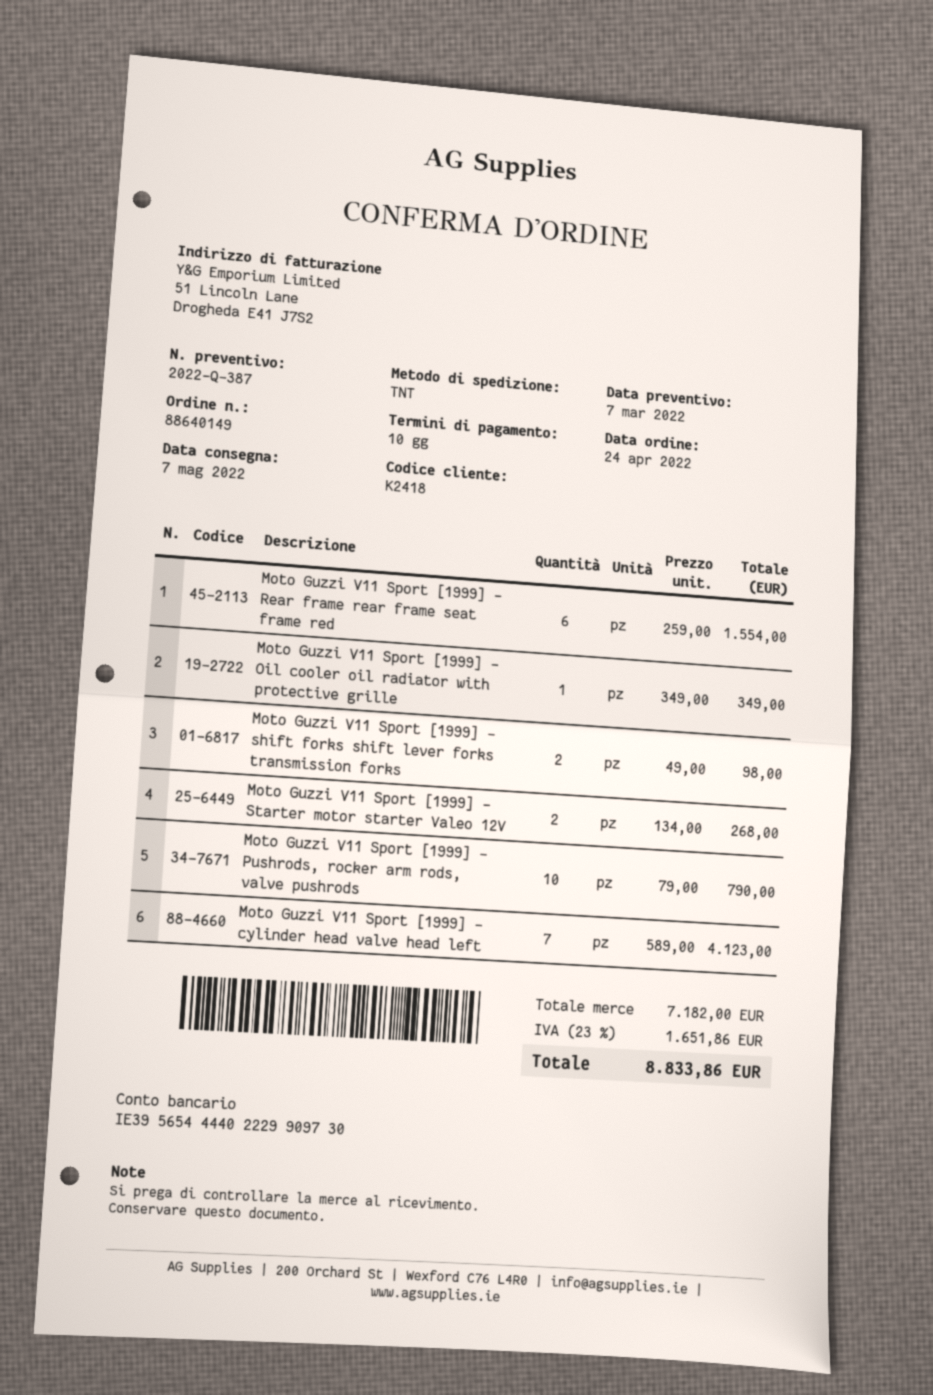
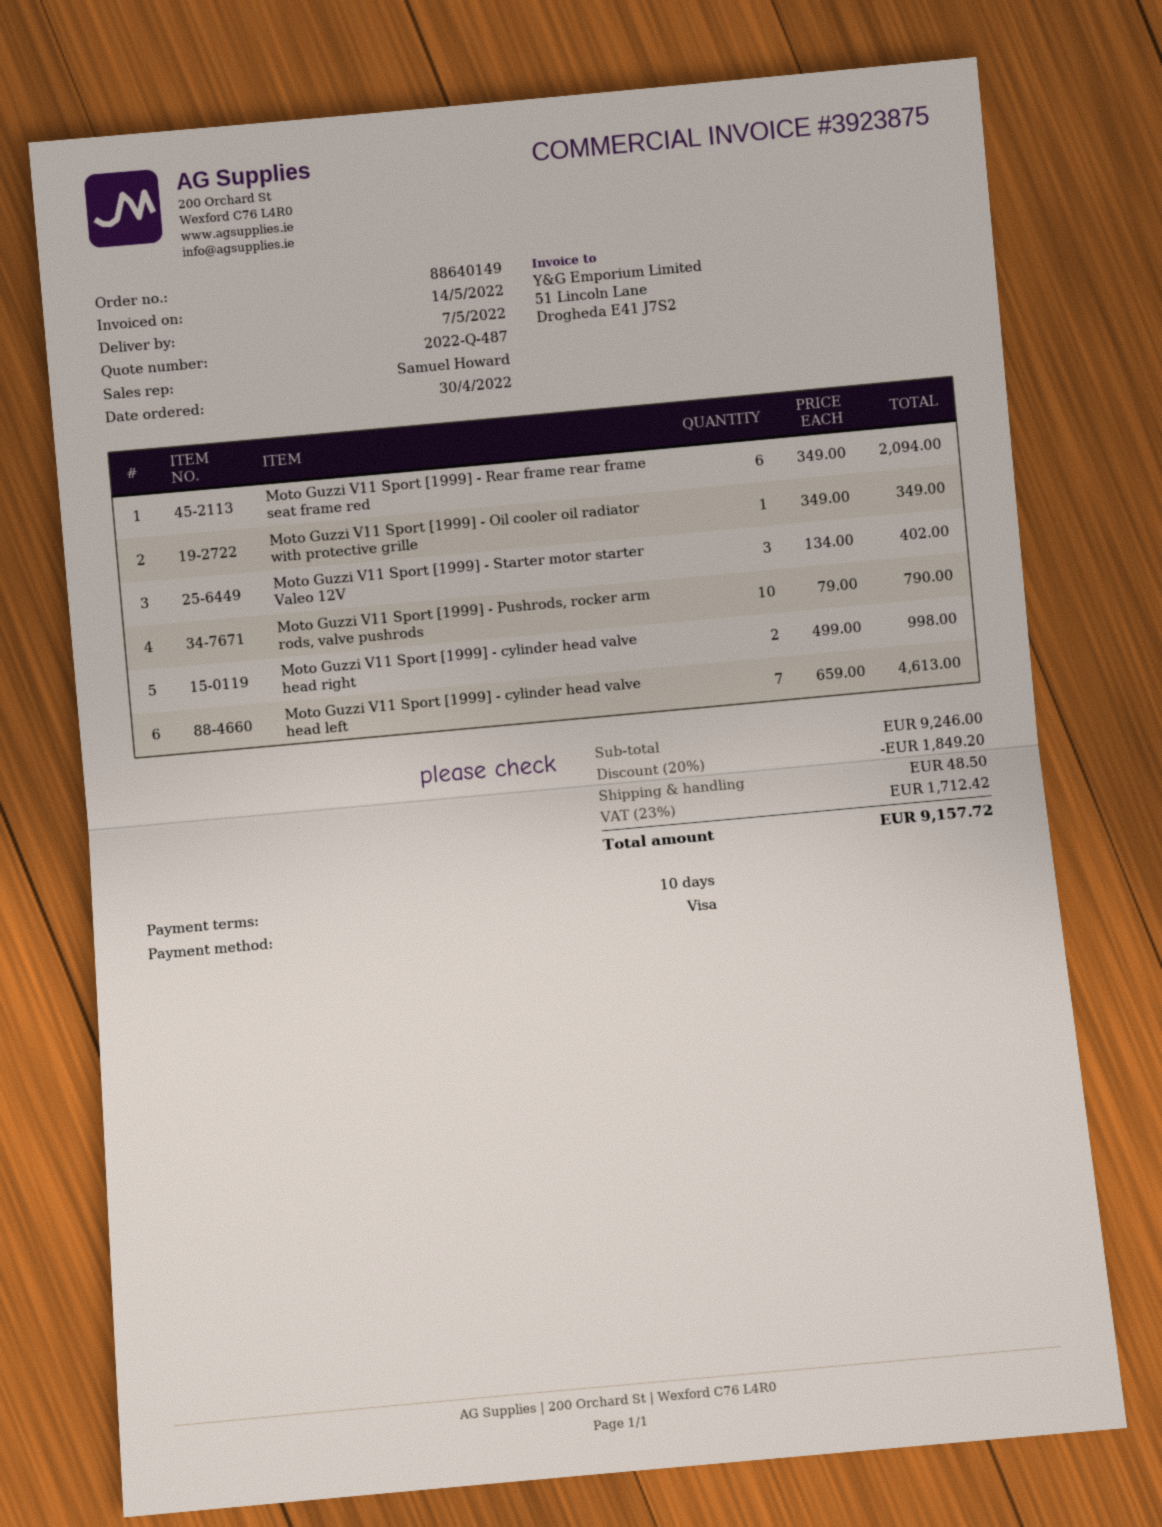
quote number: 2022-Q-387 -> 2022-Q-487
order date: 2022-04-24 -> 2022-04-30
Moto Guzzi V11 Sport [1999] - Rear frame rear frame seat frame red: 6 x 259.00 = 1554.00 -> 6 x 349.00 = 2094.00
Moto Guzzi V11 Sport [1999] - shift forks shift lever forks transmission forks: 2 x 49.00 = 98.00 -> none
Moto Guzzi V11 Sport [1999] - Starter motor starter Valeo 12V: 2 x 134.00 = 268.00 -> 3 x 134.00 = 402.00
Moto Guzzi V11 Sport [1999] - cylinder head valve head left: 7 x 589.00 = 4123.00 -> 7 x 659.00 = 4613.00
Moto Guzzi V11 Sport [1999] - cylinder head valve head right: none -> 2 x 499.00 = 998.00
subtotal: 7182.00 -> 9246.00
discount: none -> 20% = 1849.20
shipping: none -> 48.50
tax: 23% = 1651.86 -> 23% = 1712.42
total: 8833.86 -> 9157.72

